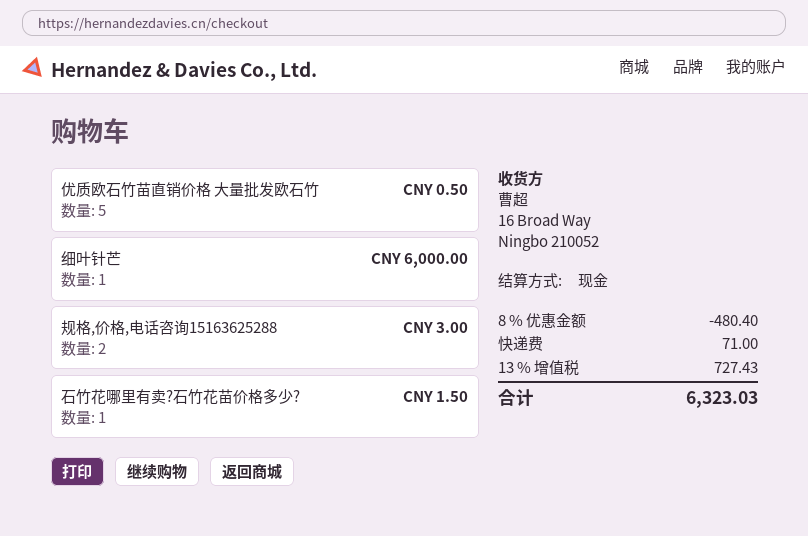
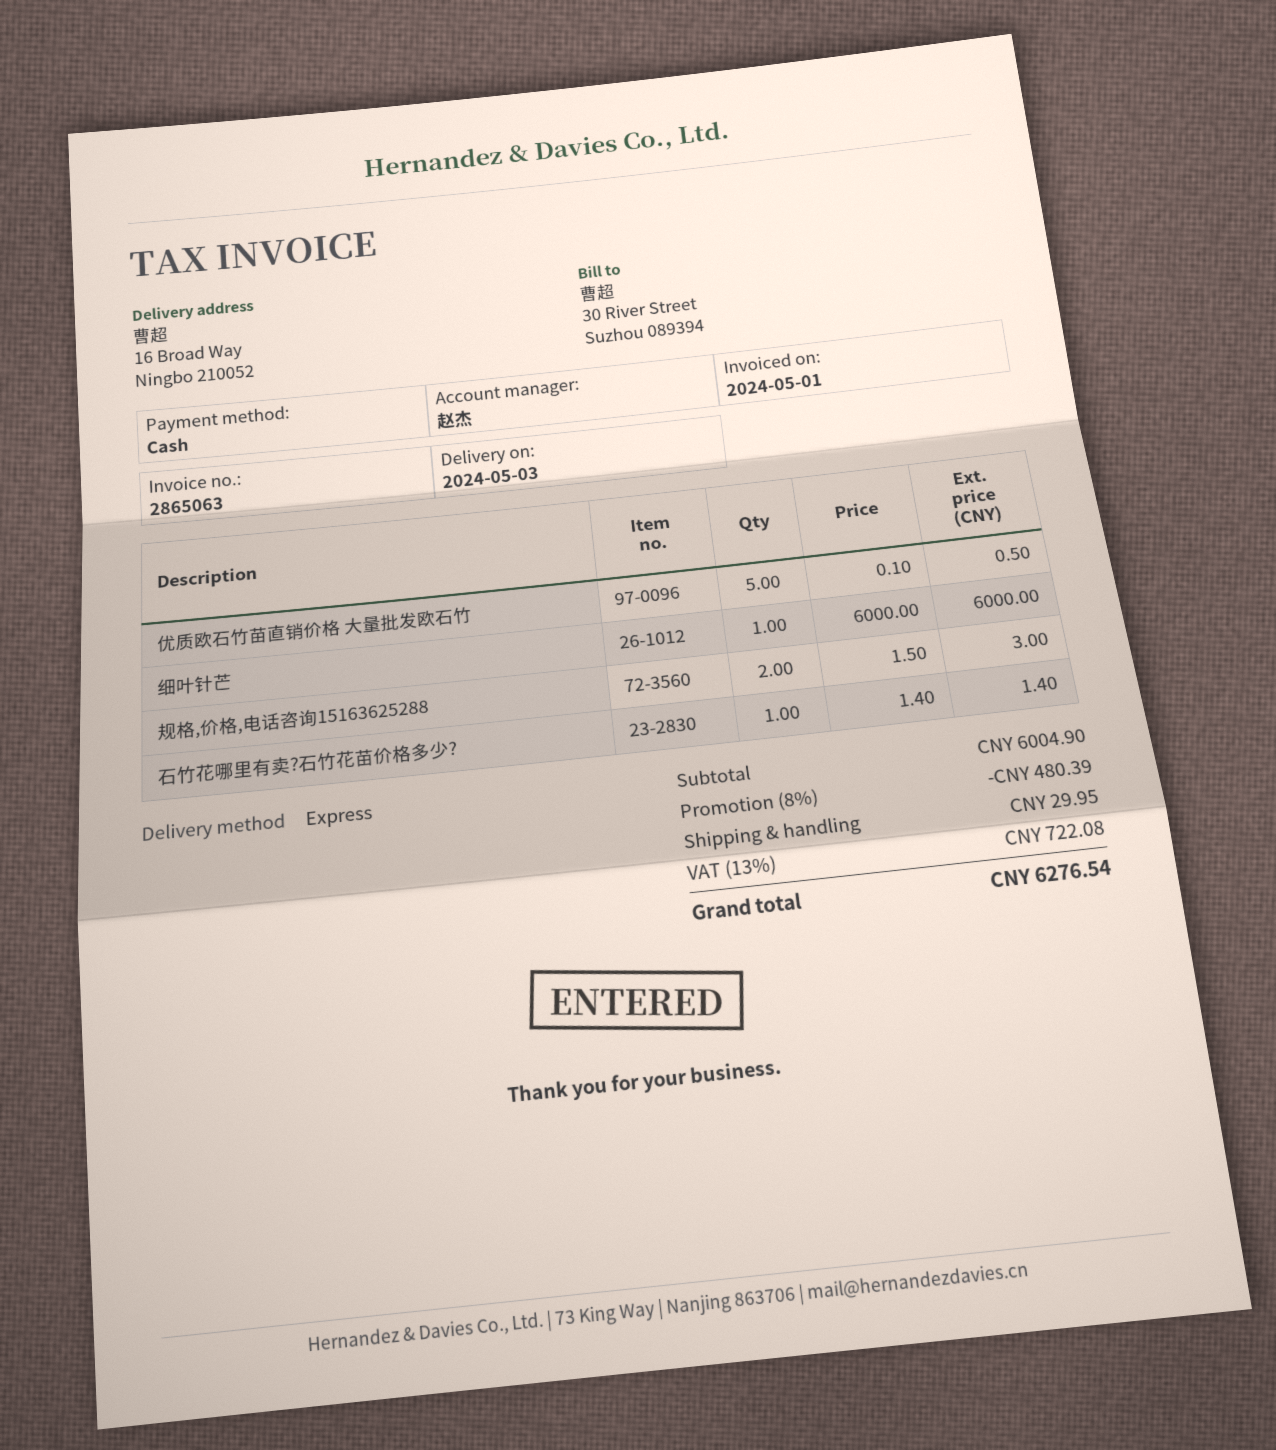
石竹花哪里有卖?石竹花苗价格多少?: 1 for 1.50 -> 1 for 1.40
discount: 8% = 480.40 -> 8% = 480.39
shipping: 71.00 -> 29.95
tax: 13% = 727.43 -> 13% = 722.08
total: 6323.03 -> 6276.54

